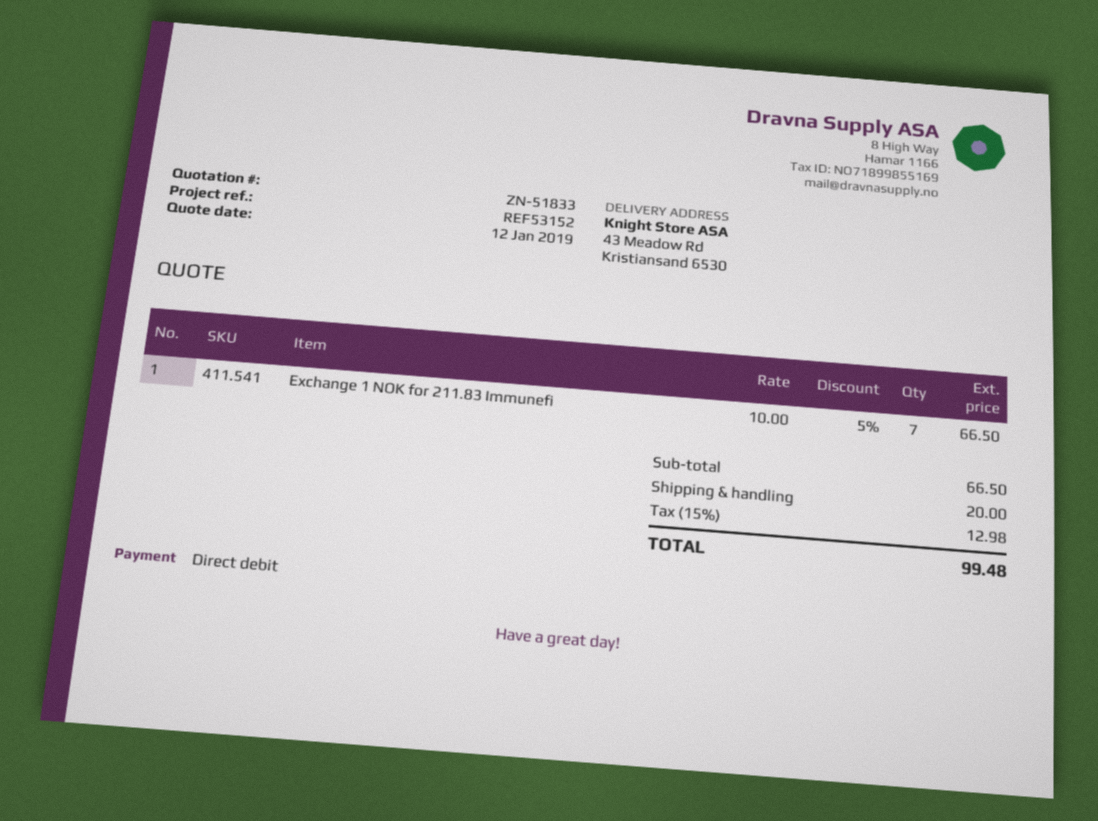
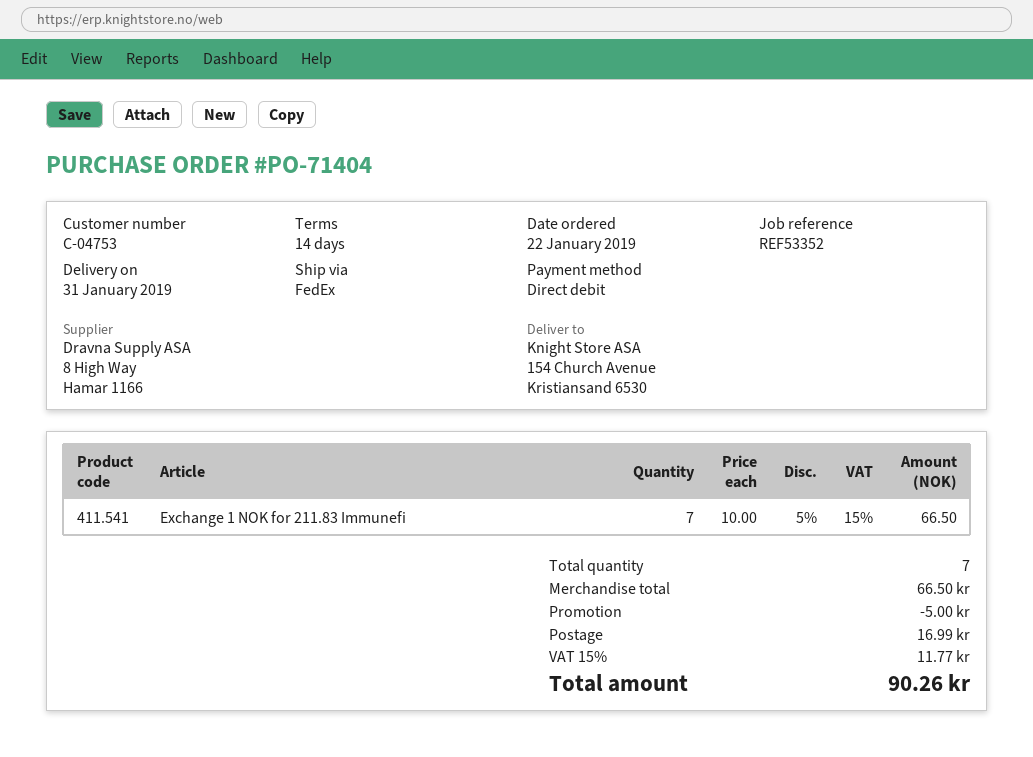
reference: REF53152 -> REF53352
ship to: 43 Meadow Rd, Kristiansand 6530 -> 154 Church Avenue, Kristiansand 6530
discount: none -> 5.00
shipping: 20.00 -> 16.99
tax: 15% = 12.98 -> 15% = 11.77
total: 99.48 -> 90.26

